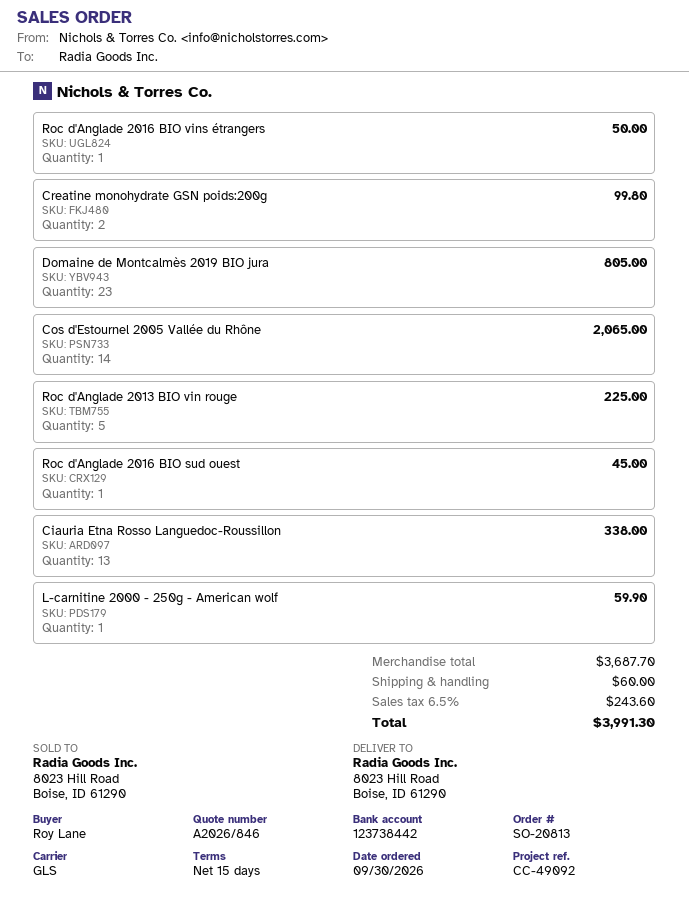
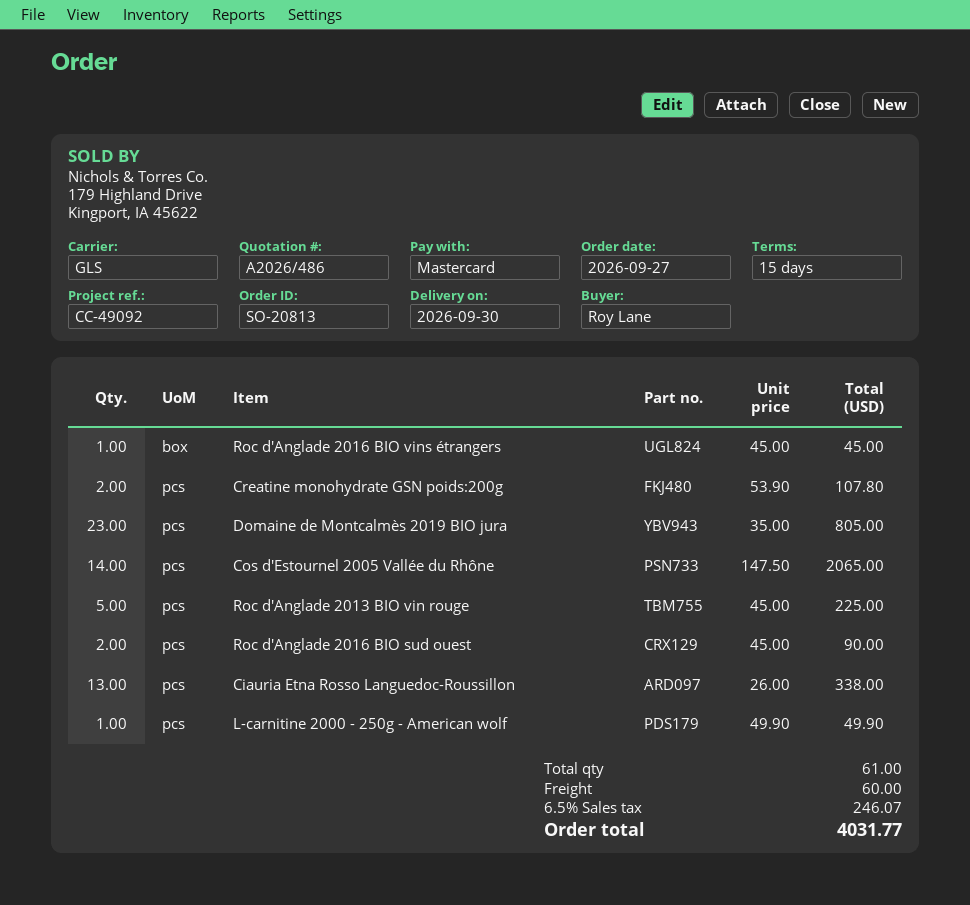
quote number: A2026/846 -> A2026/486
order date: 2026-09-30 -> 2026-09-27
Roc d'Anglade 2016 BIO vins étrangers: 1 for 50.00 -> 1 for 45.00
Creatine monohydrate GSN poids:200g: 2 for 99.80 -> 2 for 107.80
Roc d'Anglade 2016 BIO sud ouest: 1 for 45.00 -> 2 for 90.00
L-carnitine 2000 - 250g - American wolf: 1 for 59.90 -> 1 for 49.90
tax: 6.5% = 243.60 -> 6.5% = 246.07
total: 3991.30 -> 4031.77

